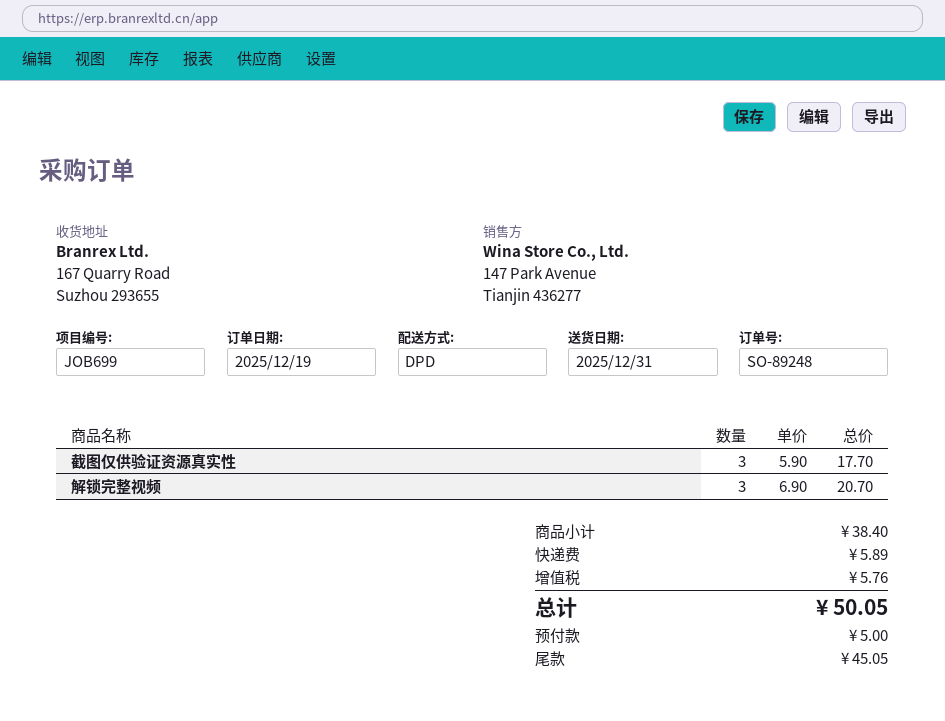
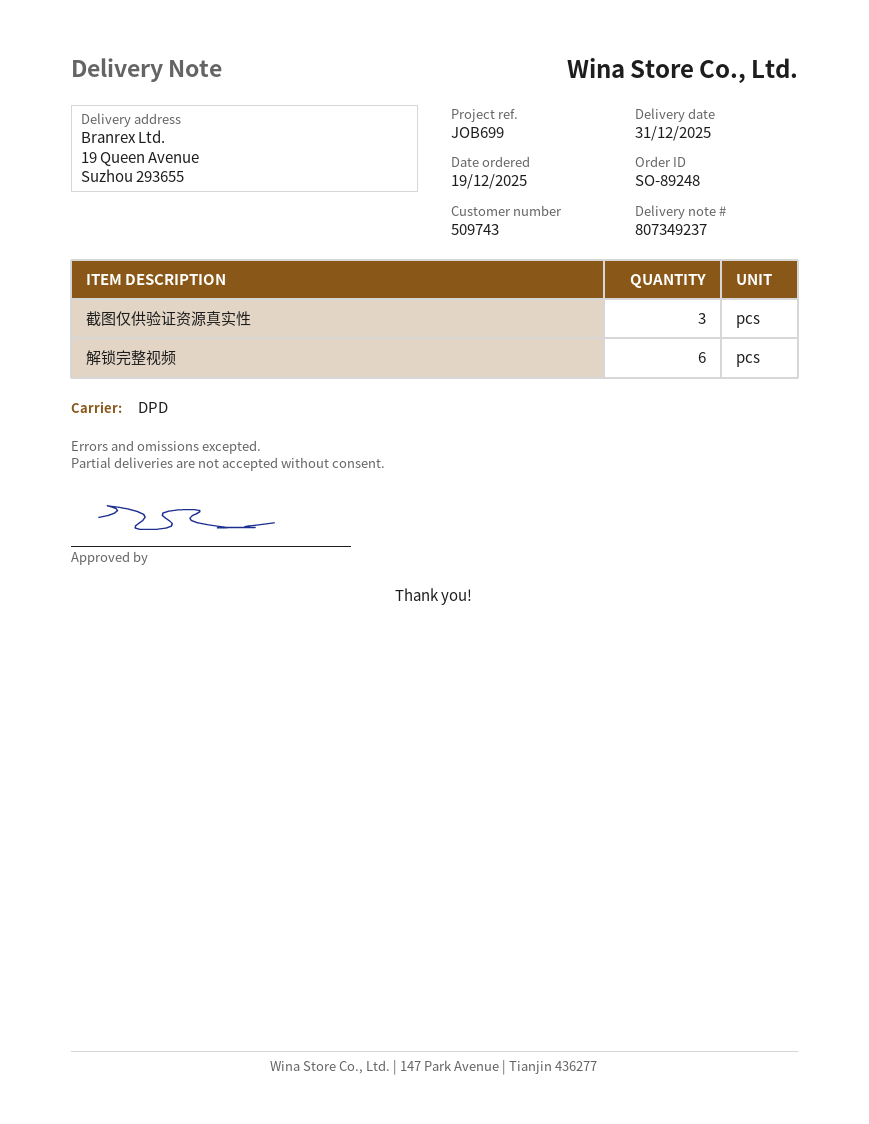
ship to: 167 Quarry Road, Suzhou 293655 -> 19 Queen Avenue, Suzhou 293655
解锁完整视频: 3 -> 6

